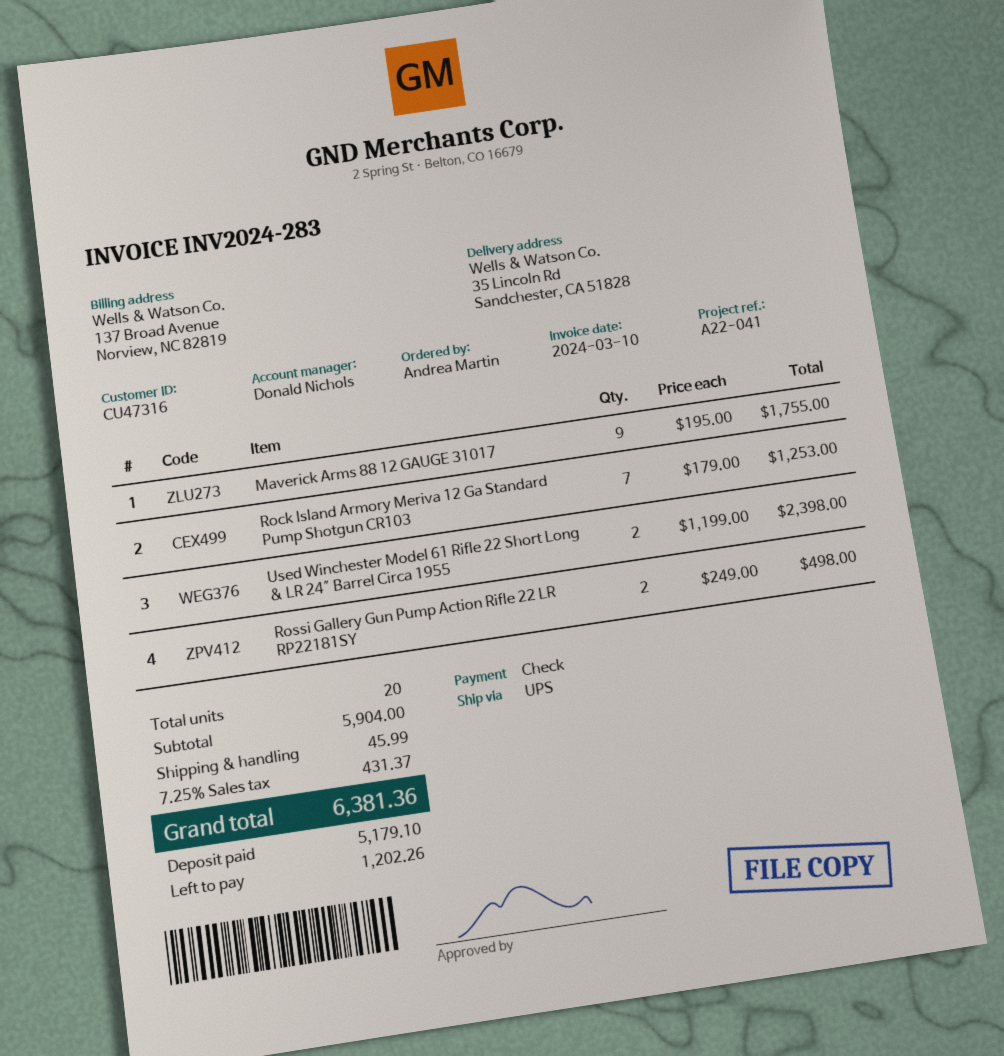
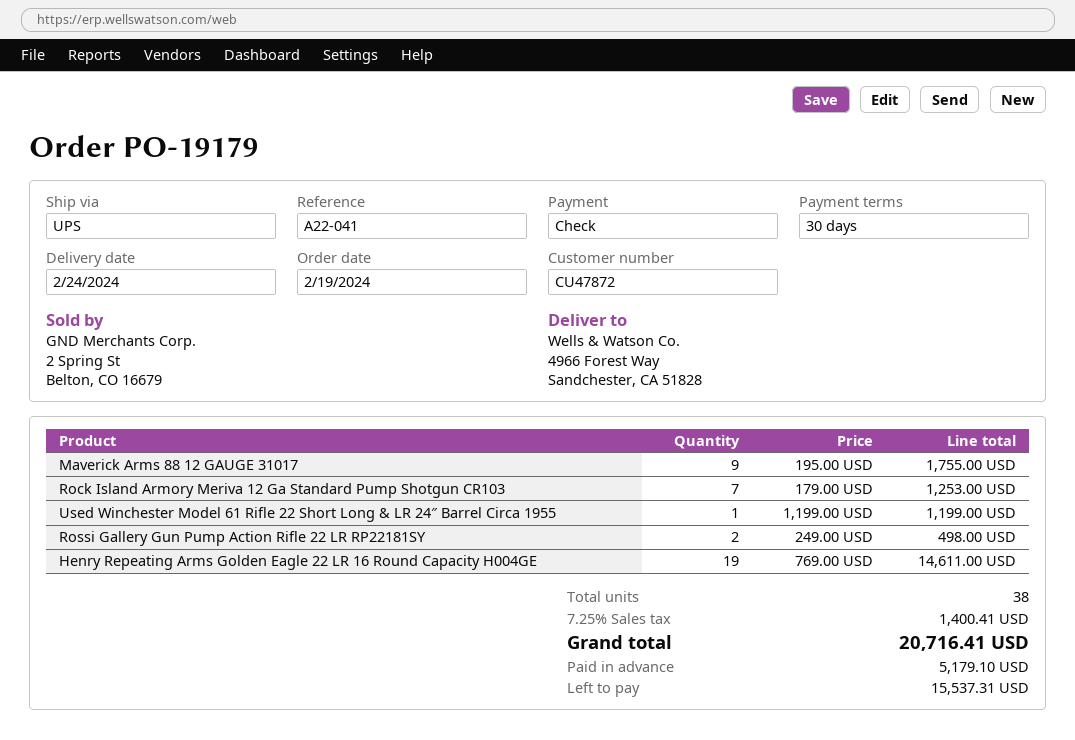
customer number: CU47316 -> CU47872
ship to: 35 Lincoln Rd, Sandchester, CA 51828 -> 4966 Forest Way, Sandchester, CA 51828
Used Winchester Model 61 Rifle 22 Short Long & LR 24″ Barrel Circa 1955: 2 x 1199.00 = 2398.00 -> 1 x 1199.00 = 1199.00
Henry Repeating Arms Golden Eagle 22 LR 16 Round Capacity H004GE: none -> 19 x 769.00 = 14611.00
total quantity: 20 -> 38
shipping: 45.99 -> none
tax: 7.25% = 431.37 -> 7.25% = 1400.41
total: 6381.36 -> 20716.41
balance: 1202.26 -> 15537.31

